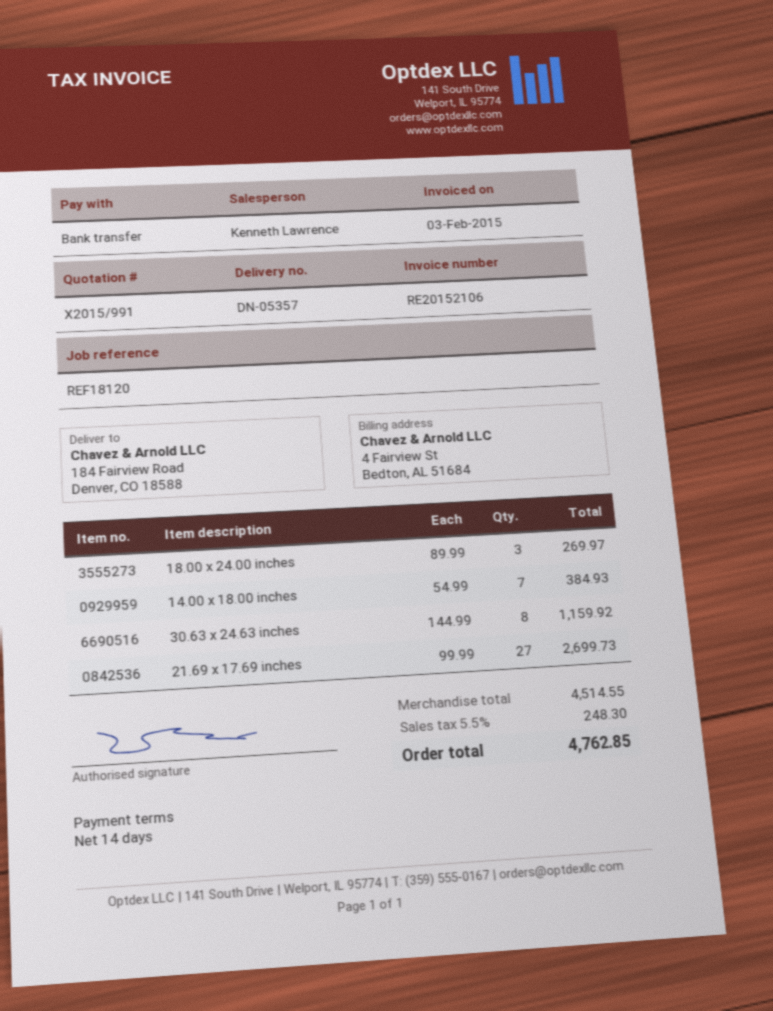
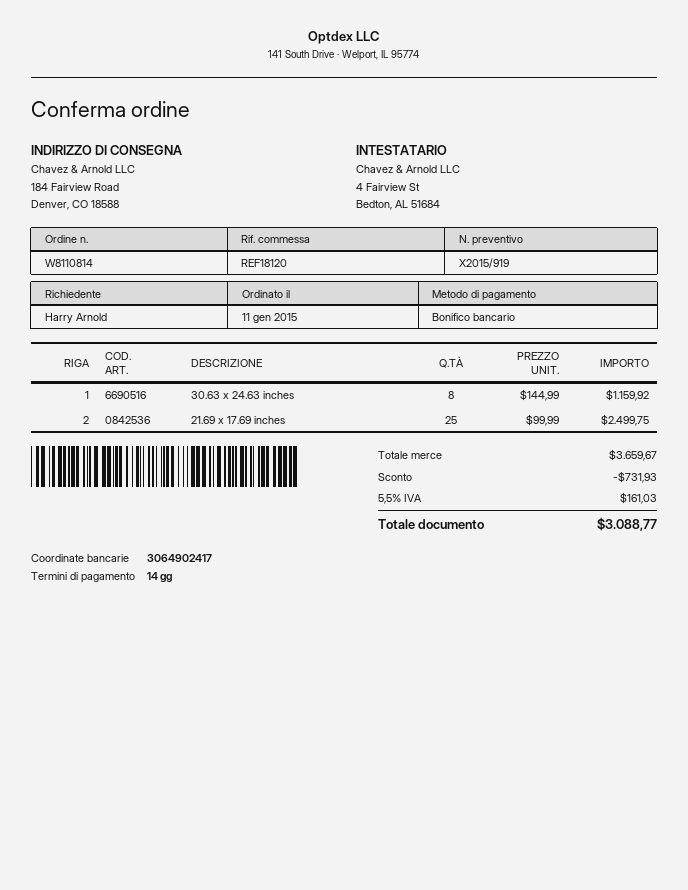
quote number: X2015/991 -> X2015/919
18.00 x 24.00 inches: 3 x 89.99 = 269.97 -> none
14.00 x 18.00 inches: 7 x 54.99 = 384.93 -> none
21.69 x 17.69 inches: 27 x 99.99 = 2699.73 -> 25 x 99.99 = 2499.75
subtotal: 4514.55 -> 3659.67
discount: none -> 731.93
tax: 5.5% = 248.30 -> 5.5% = 161.03
total: 4762.85 -> 3088.77

